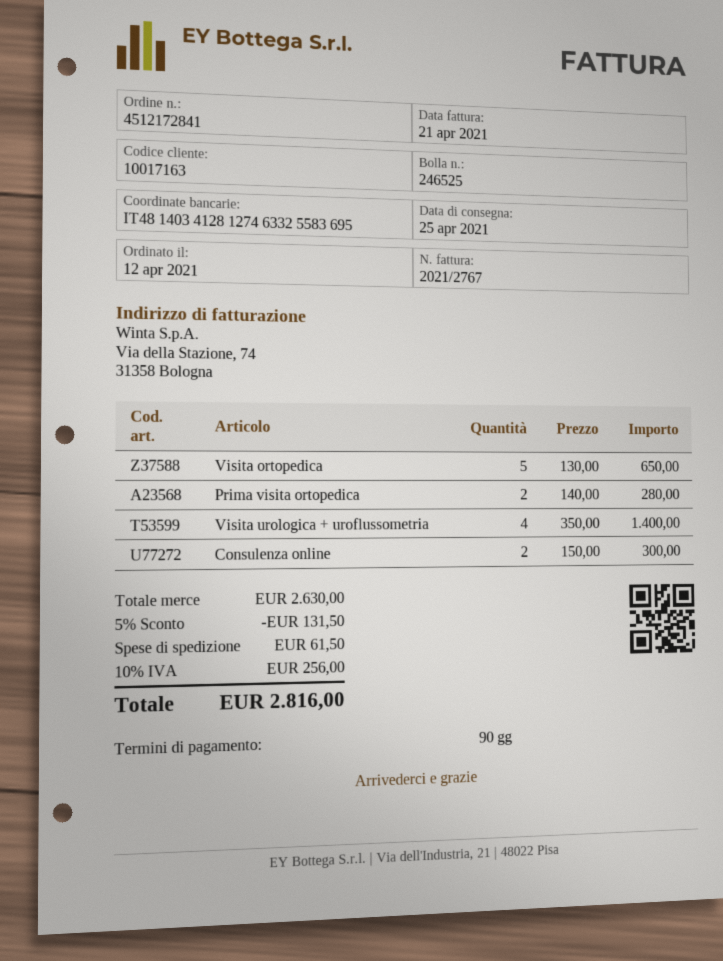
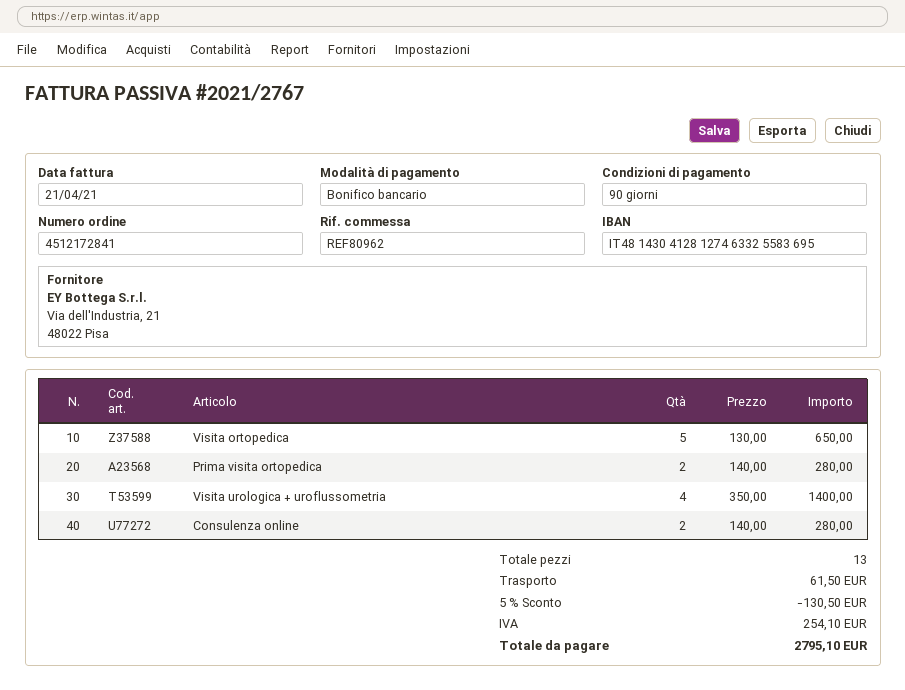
bank account: IT4814034128127463325583695 -> IT4814304128127463325583695
Consulenza online: 2 x 150.00 = 300.00 -> 2 x 140.00 = 280.00
discount: 5% = 131.50 -> 5% = 130.50
tax: 256.00 -> 254.10
total: 2816.00 -> 2795.10

